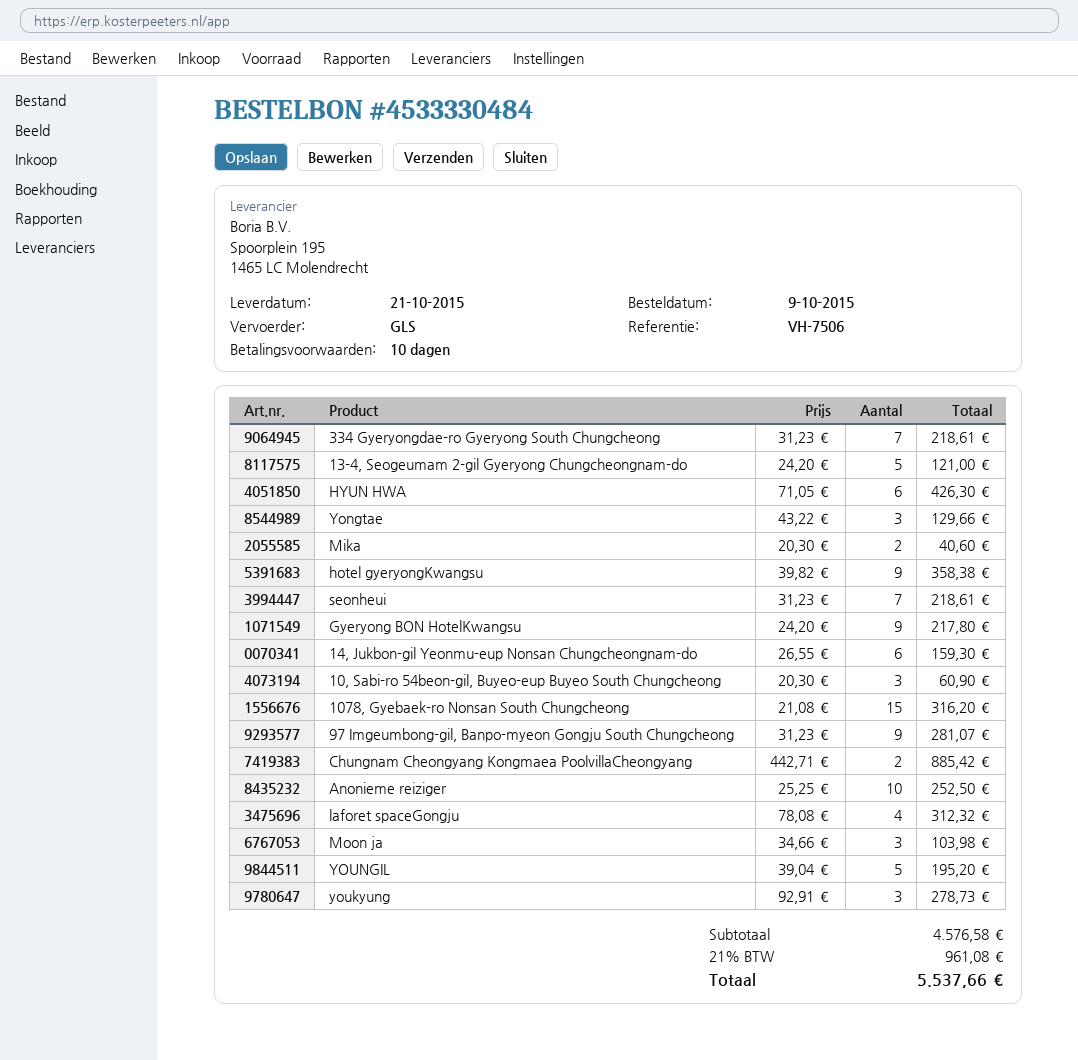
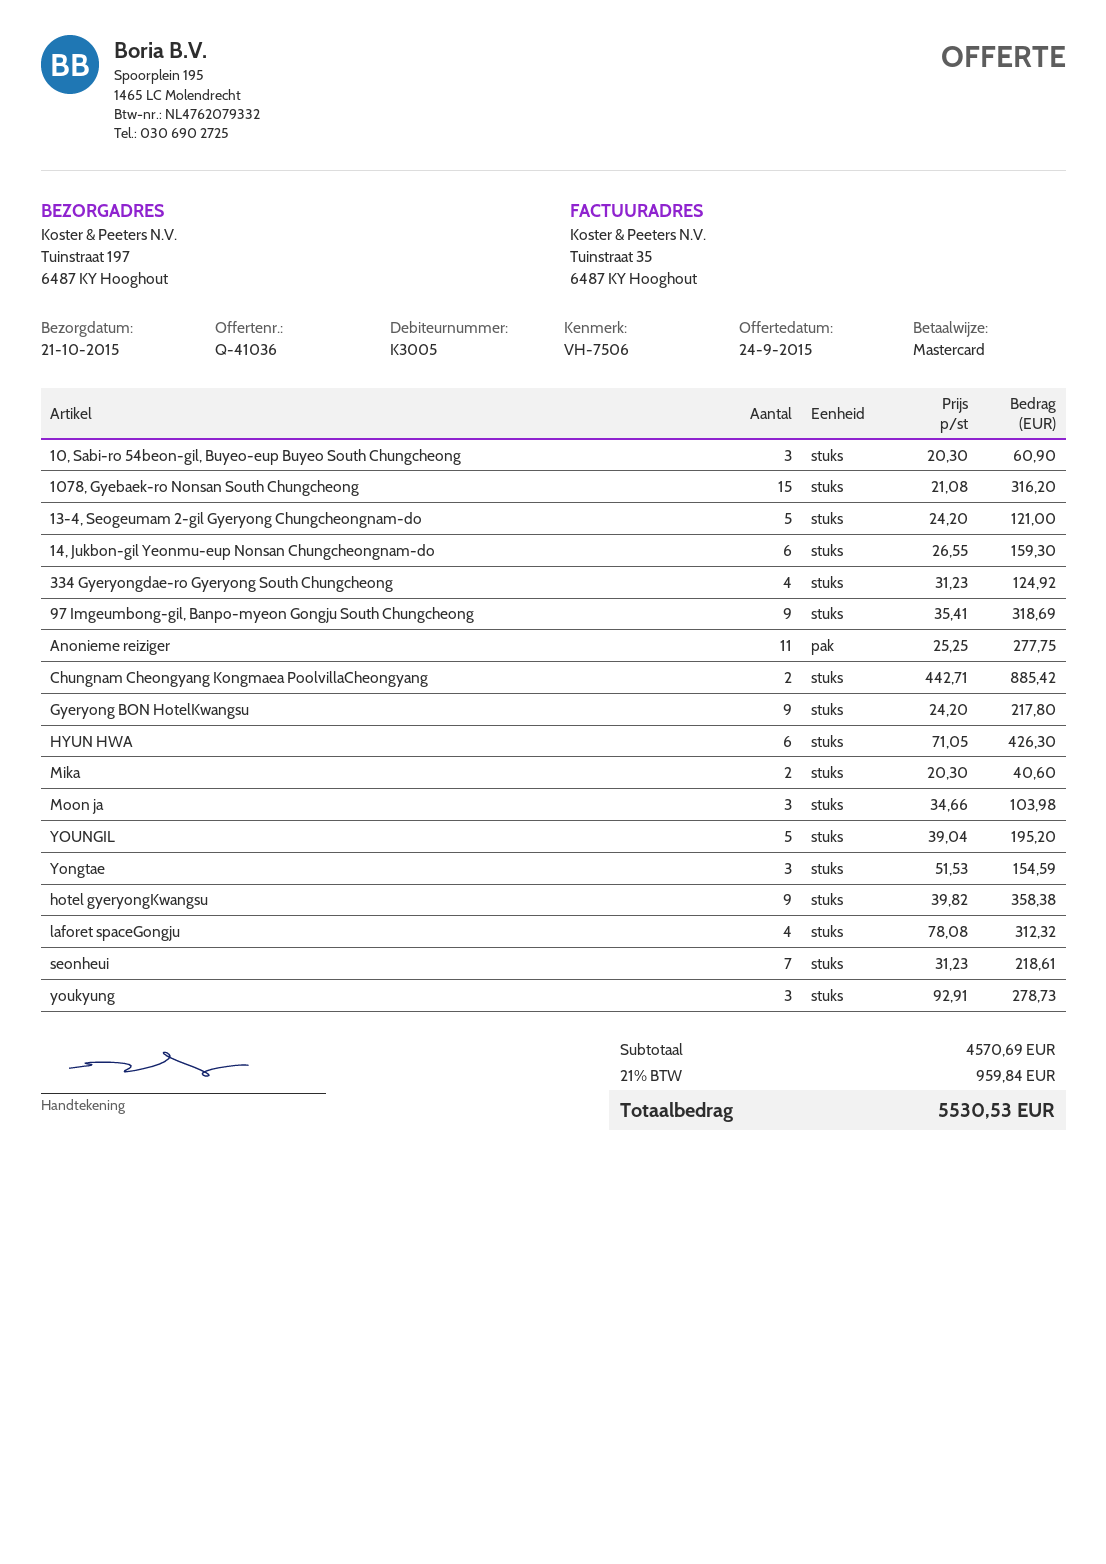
334 Gyeryongdae-ro Gyeryong South Chungcheong: 7 x 31.23 = 218.61 -> 4 x 31.23 = 124.92
Yongtae: 3 x 43.22 = 129.66 -> 3 x 51.53 = 154.59
97 Imgeumbong-gil, Banpo-myeon Gongju South Chungcheong: 9 x 31.23 = 281.07 -> 9 x 35.41 = 318.69
Anonieme reiziger: 10 x 25.25 = 252.50 -> 11 x 25.25 = 277.75
subtotal: 4576.58 -> 4570.69
tax: 21% = 961.08 -> 21% = 959.84
total: 5537.66 -> 5530.53

